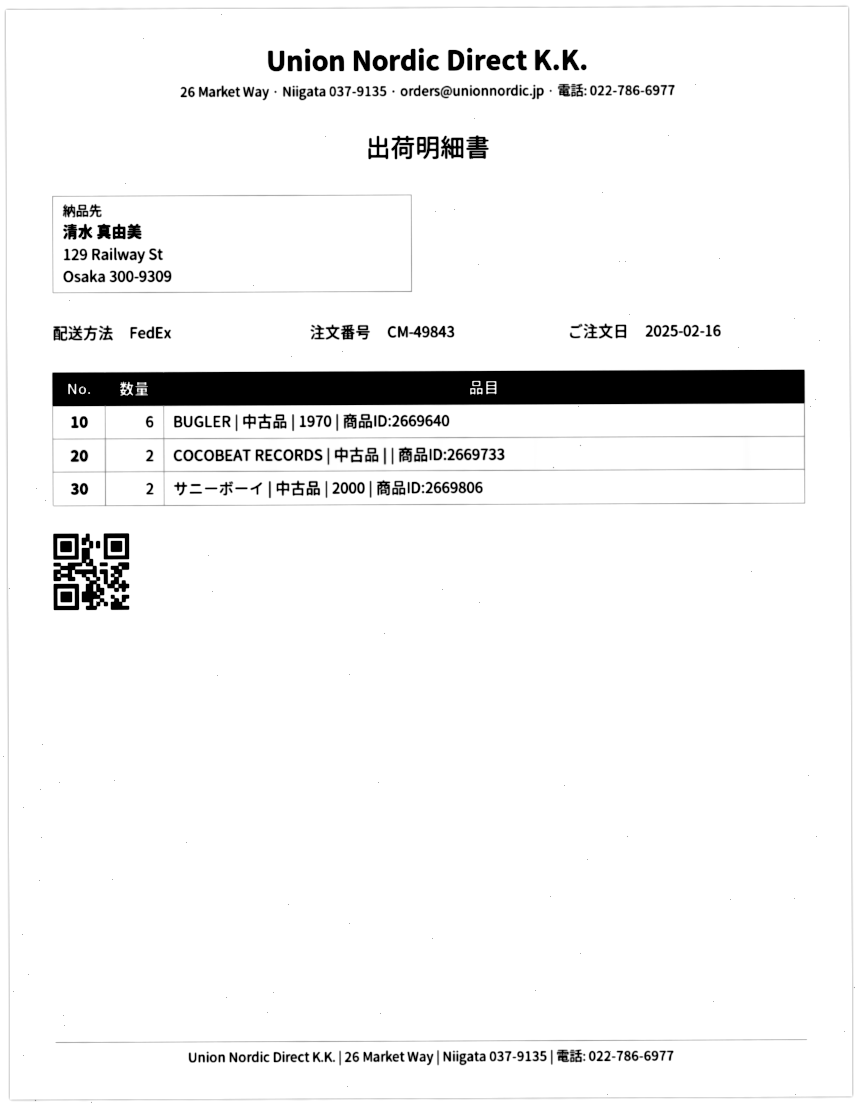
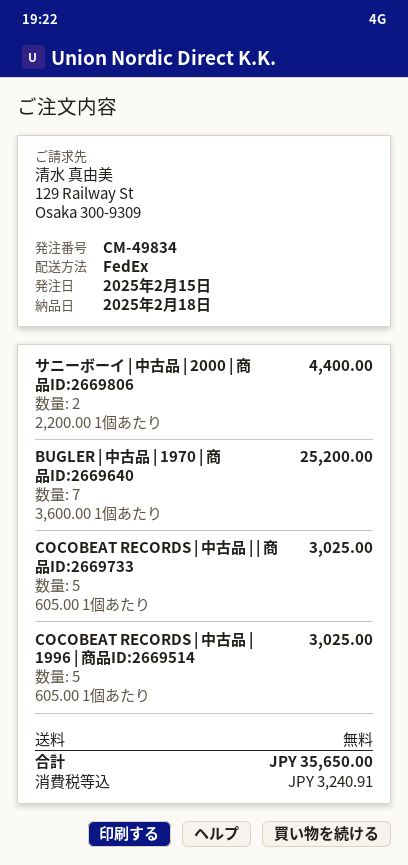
order number: CM-49843 -> CM-49834
order date: 2025-02-16 -> 2025-02-15
BUGLER | 中古品 | 1970 | 商品ID:2669640: 6 -> 7
COCOBEAT RECORDS | 中古品 | | 商品ID:2669733: 2 -> 5
COCOBEAT RECORDS | 中古品 | 1996 | 商品ID:2669514: none -> 5

